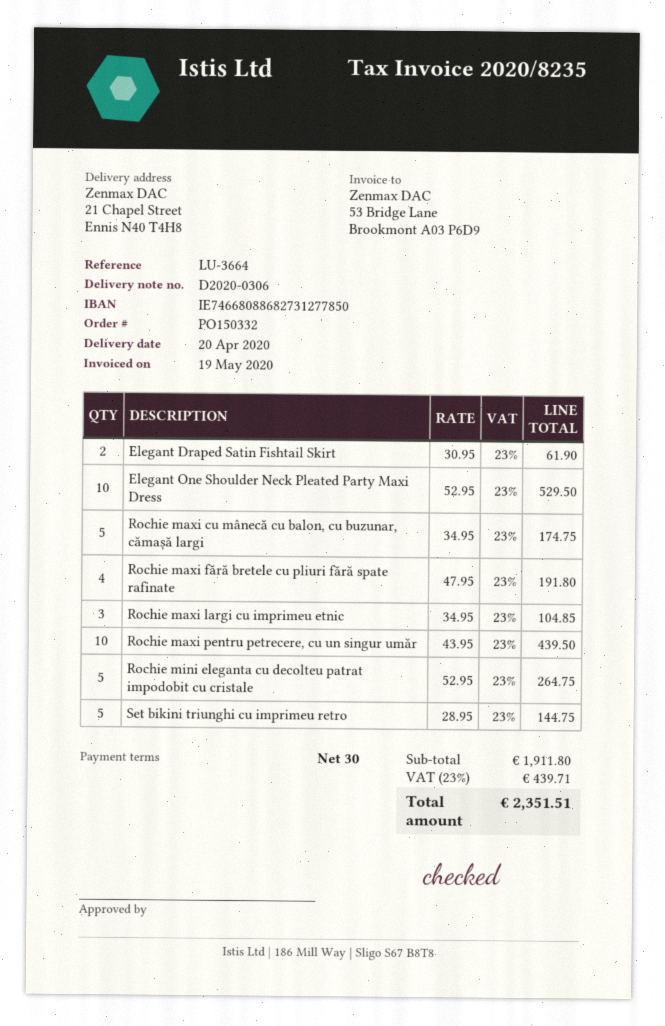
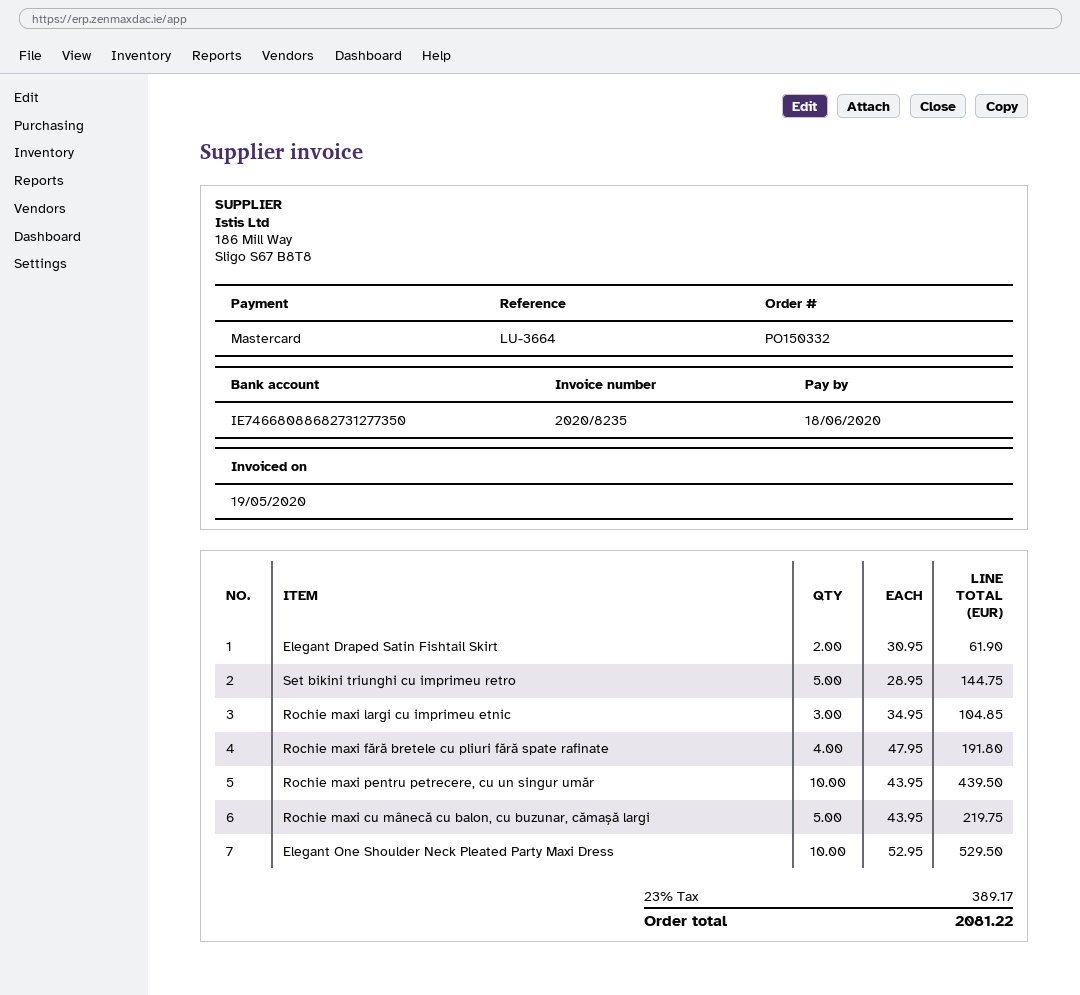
bank account: IE74668088682731277850 -> IE74668088682731277350
Rochie maxi cu mânecă cu balon, cu buzunar, cămașă largi: 5 x 34.95 = 174.75 -> 5 x 43.95 = 219.75
Rochie mini eleganta cu decolteu patrat impodobit cu cristale: 5 x 52.95 = 264.75 -> none
tax: 23% = 439.71 -> 23% = 389.17
total: 2351.51 -> 2081.22

